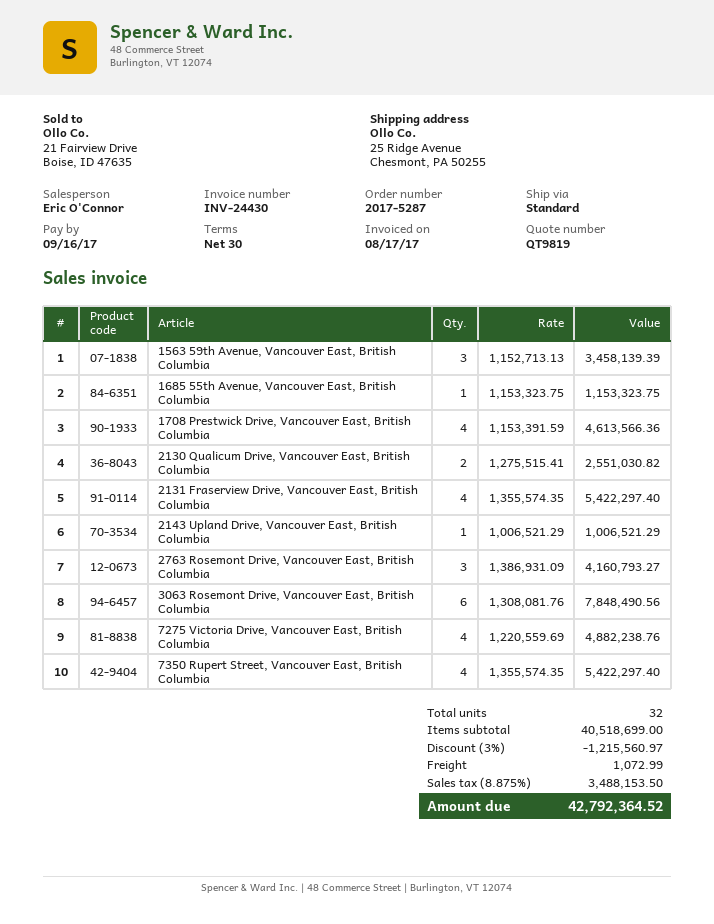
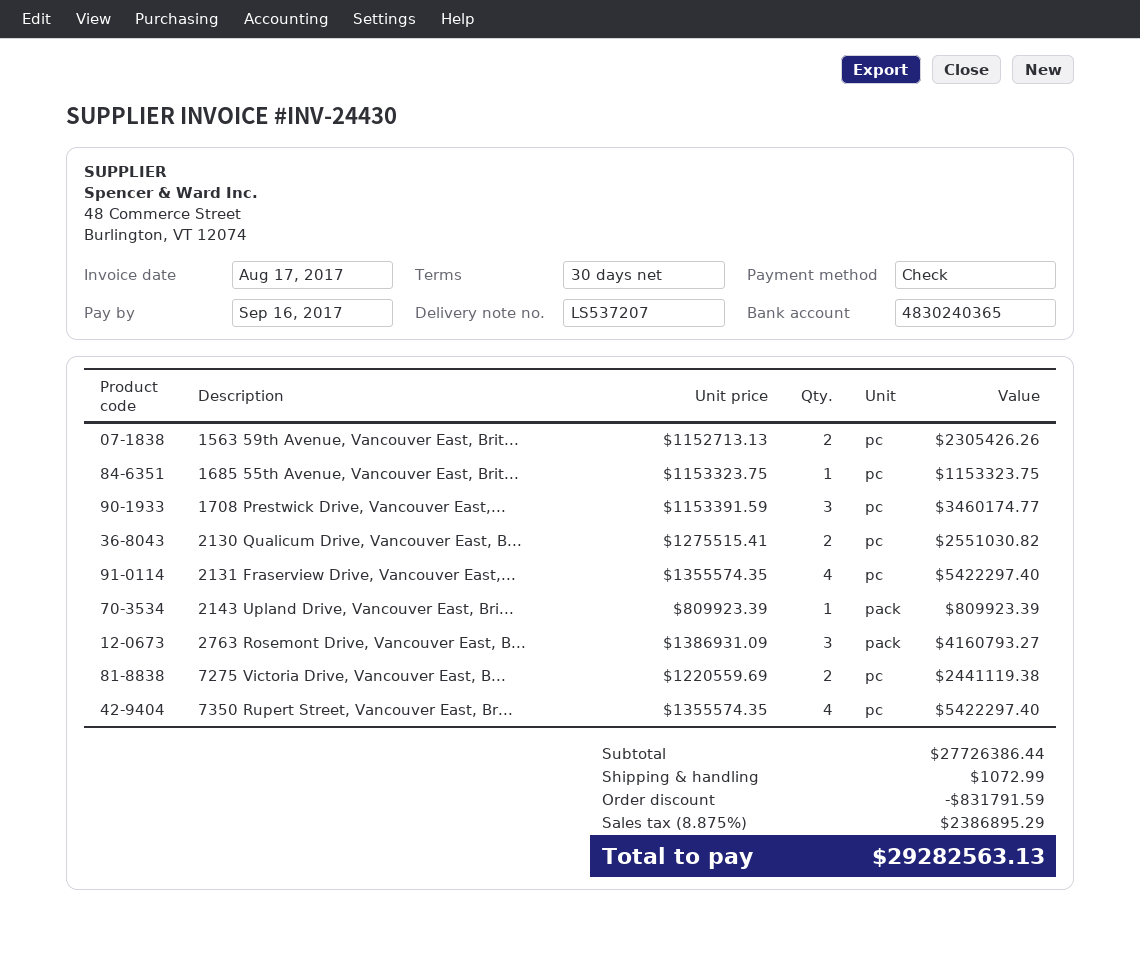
1563 59th Avenue, Vancouver East, British Columbia: 3 x 1152713.13 = 3458139.39 -> 2 x 1152713.13 = 2305426.26
1708 Prestwick Drive, Vancouver East, British Columbia: 4 x 1153391.59 = 4613566.36 -> 3 x 1153391.59 = 3460174.77
2143 Upland Drive, Vancouver East, British Columbia: 1 x 1006521.29 = 1006521.29 -> 1 x 809923.39 = 809923.39
3063 Rosemont Drive, Vancouver East, British Columbia: 6 x 1308081.76 = 7848490.56 -> none
7275 Victoria Drive, Vancouver East, British Columbia: 4 x 1220559.69 = 4882238.76 -> 2 x 1220559.69 = 2441119.38
subtotal: 40518699.00 -> 27726386.44
discount: 1215560.97 -> 831791.59
tax: 8.875% = 3488153.50 -> 8.875% = 2386895.29
total: 42792364.52 -> 29282563.13

